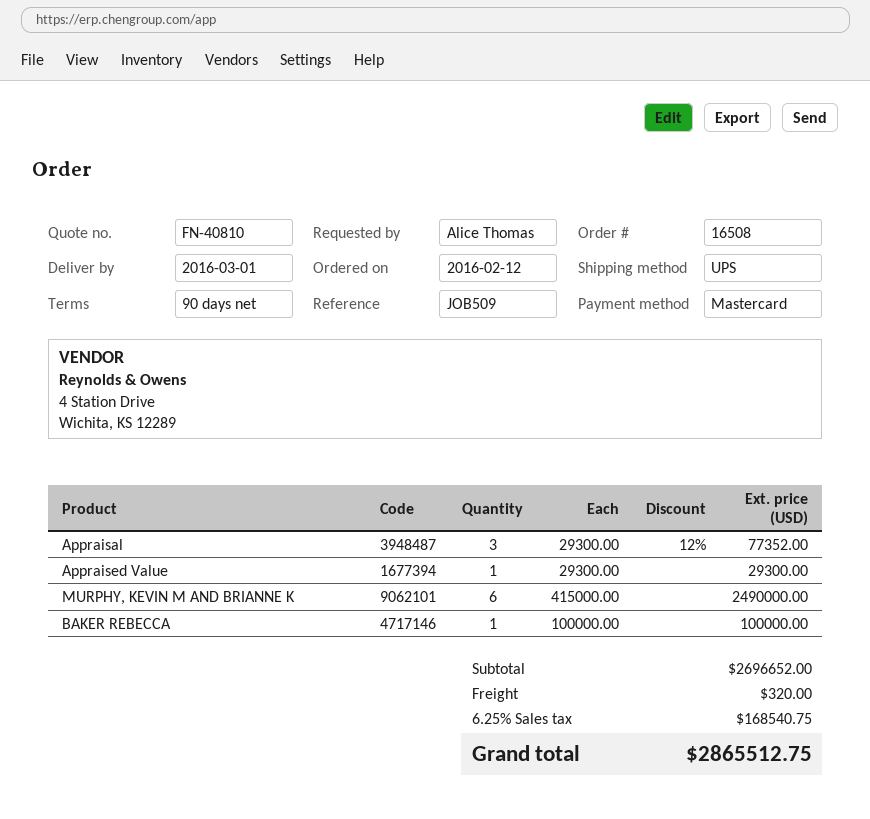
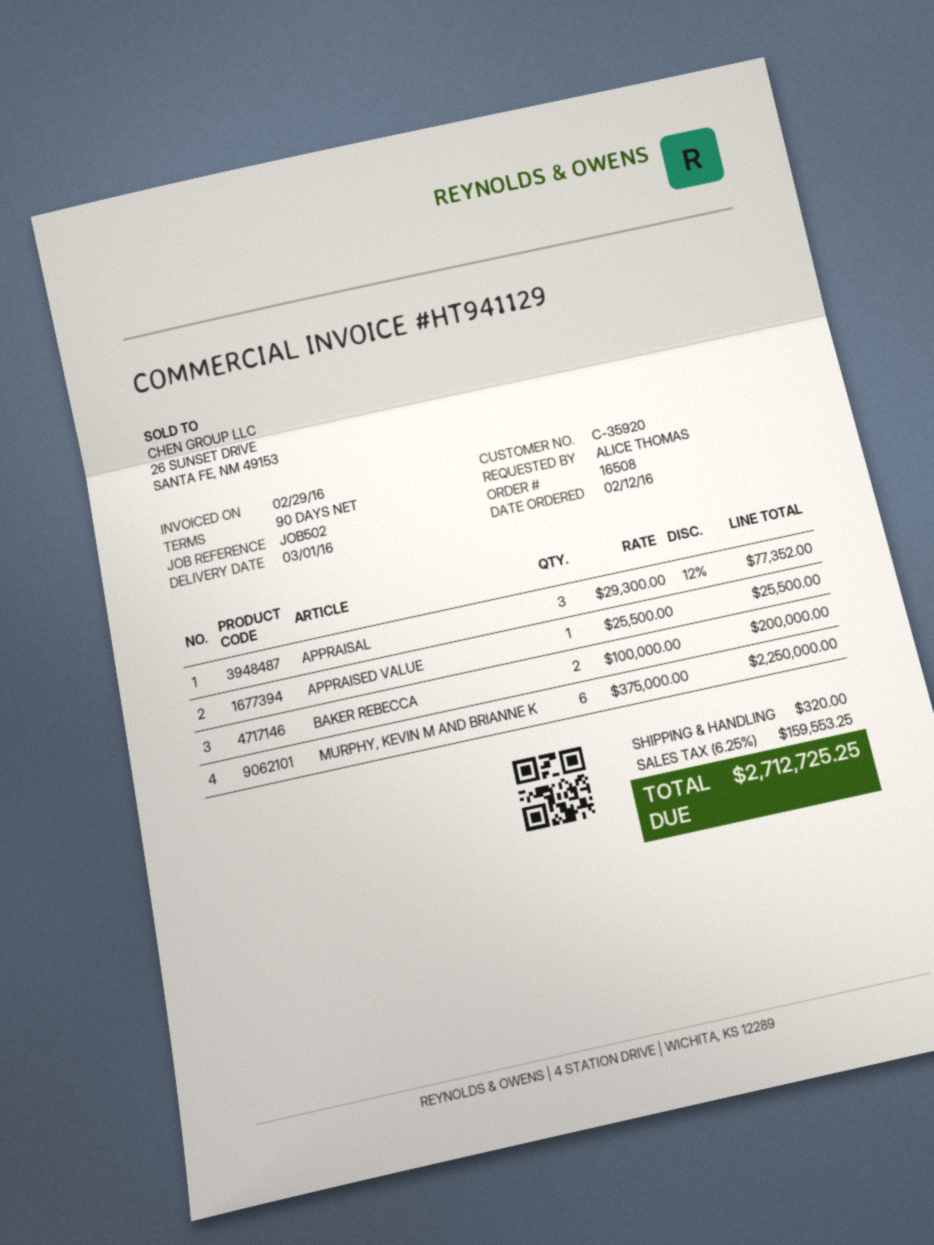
reference: JOB509 -> JOB502
Appraised Value: 1 x 29300.00 = 29300.00 -> 1 x 25500.00 = 25500.00
MURPHY, KEVIN M AND BRIANNE K: 6 x 415000.00 = 2490000.00 -> 6 x 375000.00 = 2250000.00
BAKER REBECCA: 1 x 100000.00 = 100000.00 -> 2 x 100000.00 = 200000.00
tax: 6.25% = 168540.75 -> 6.25% = 159553.25
total: 2865512.75 -> 2712725.25

